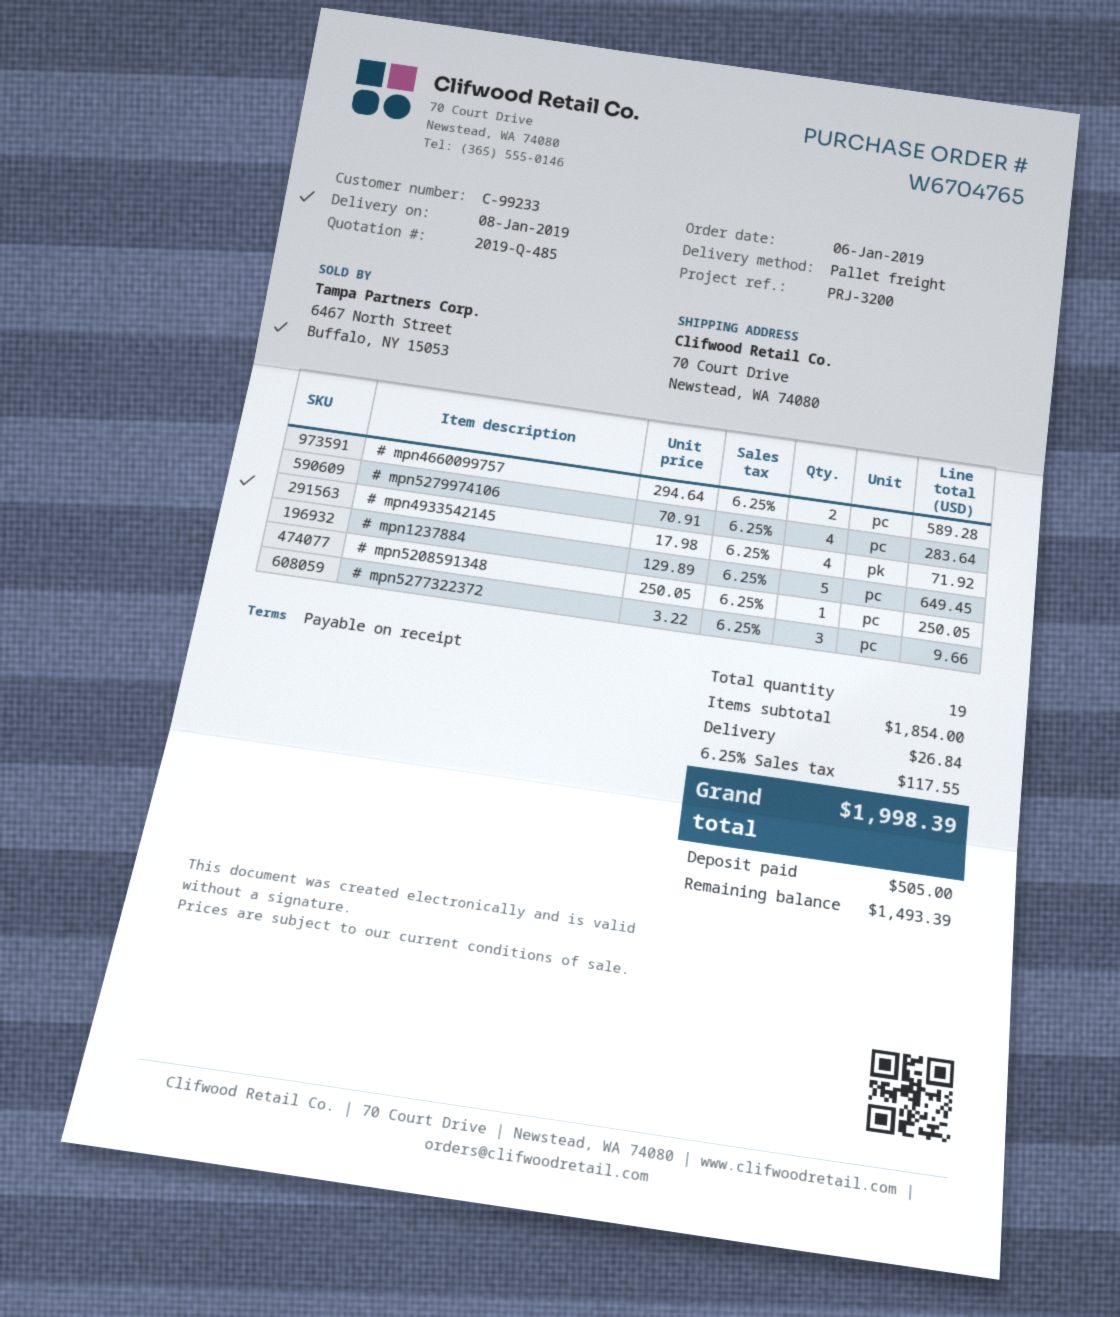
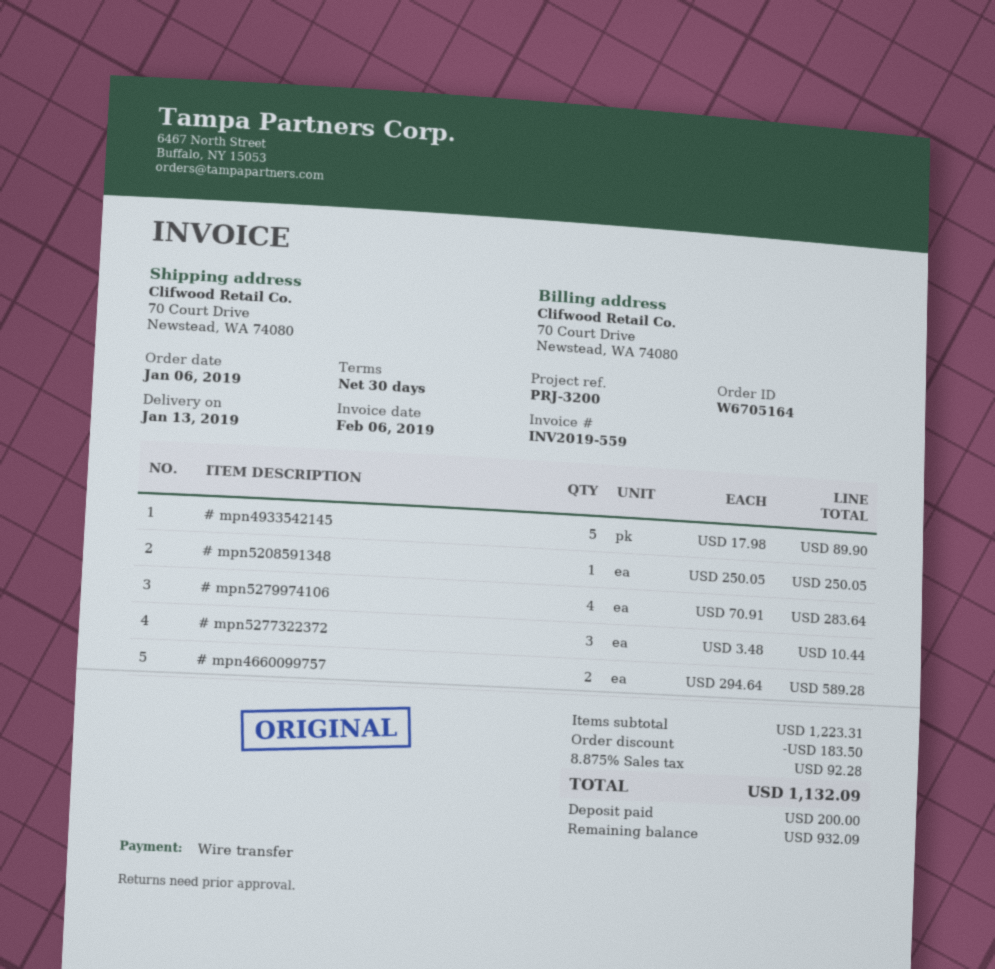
order number: W6704765 -> W6705164
delivery date: 2019-01-08 -> 2019-01-13
payment terms: on receipt -> 30 days
# mpn4933542145: 4 x 17.98 = 71.92 -> 5 x 17.98 = 89.90
# mpn1237884: 5 x 129.89 = 649.45 -> none
# mpn5277322372: 3 x 3.22 = 9.66 -> 3 x 3.48 = 10.44
subtotal: 1854.00 -> 1223.31
discount: none -> 183.50
shipping: 26.84 -> none
tax: 6.25% = 117.55 -> 8.875% = 92.28
total: 1998.39 -> 1132.09
deposit: 505.00 -> 200.00
balance: 1493.39 -> 932.09

